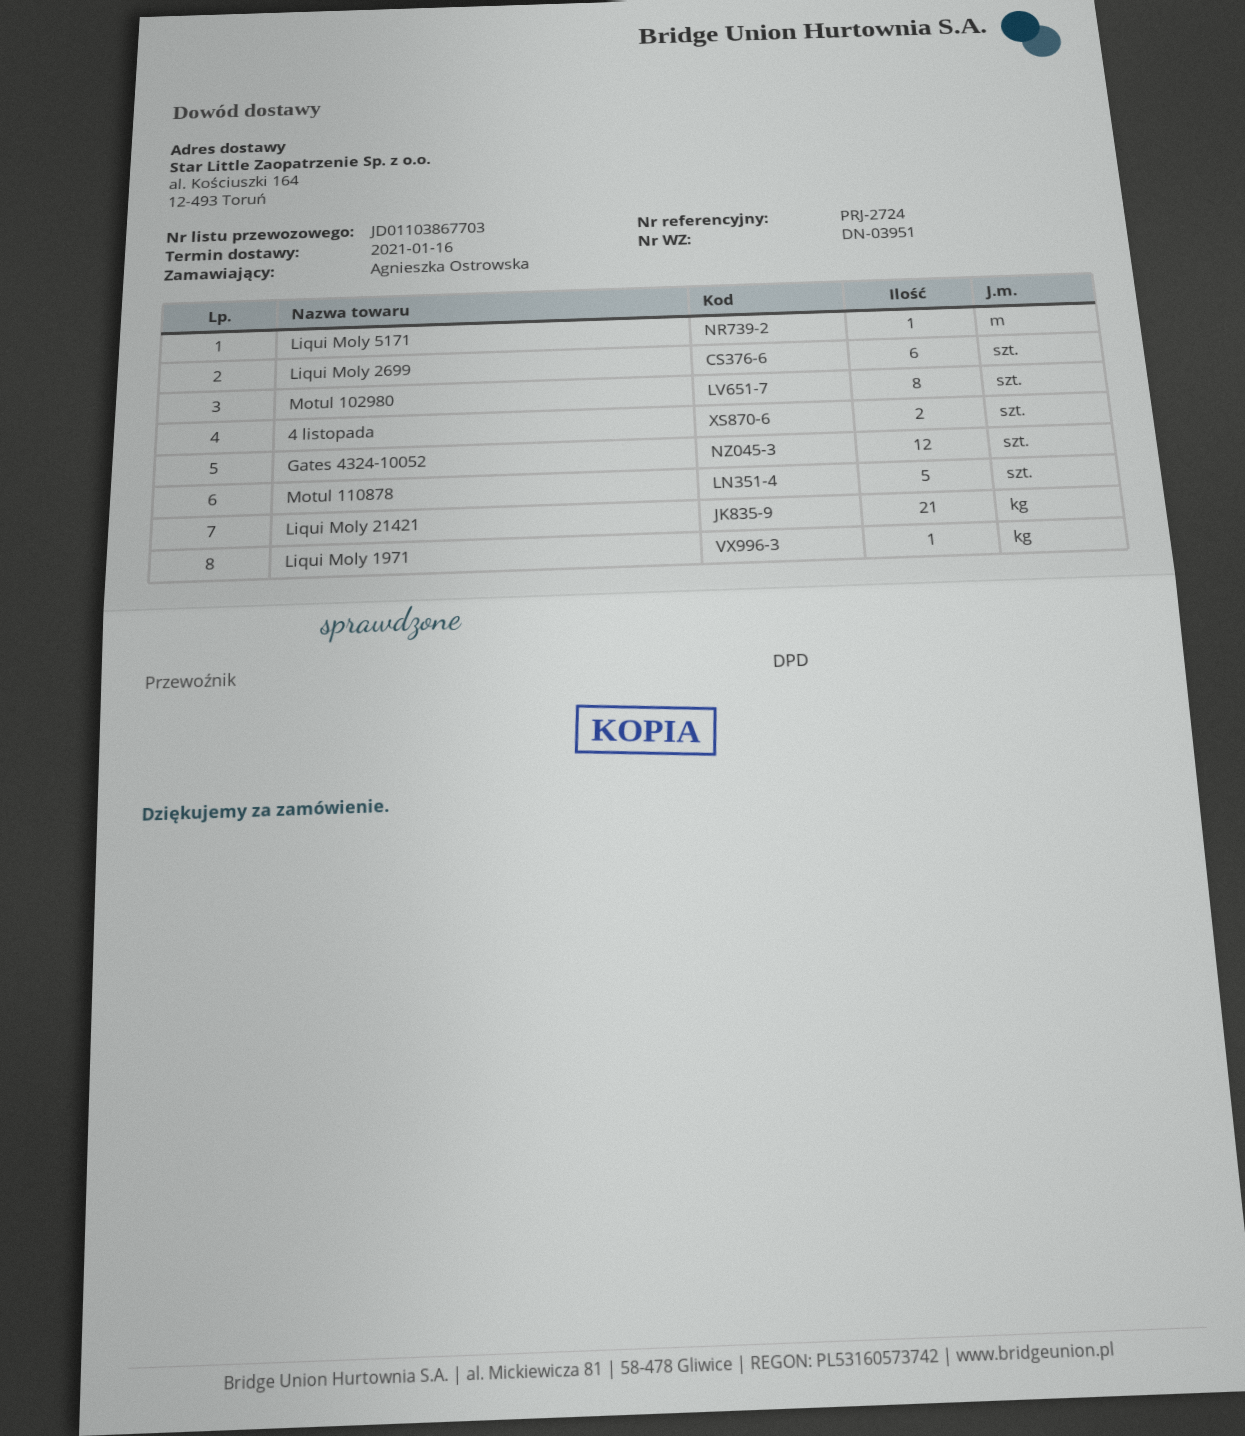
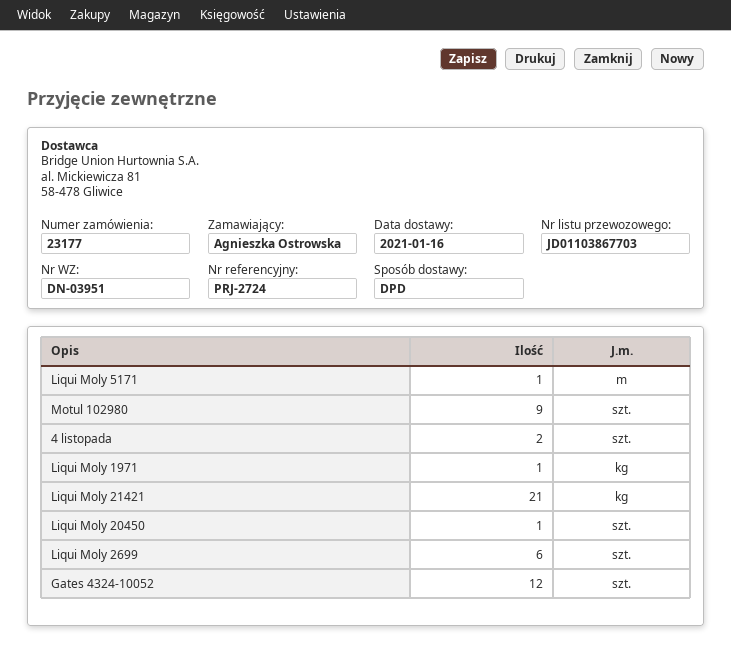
Motul 102980: 8 -> 9
Motul 110878: 5 -> none
Liqui Moly 20450: none -> 1

